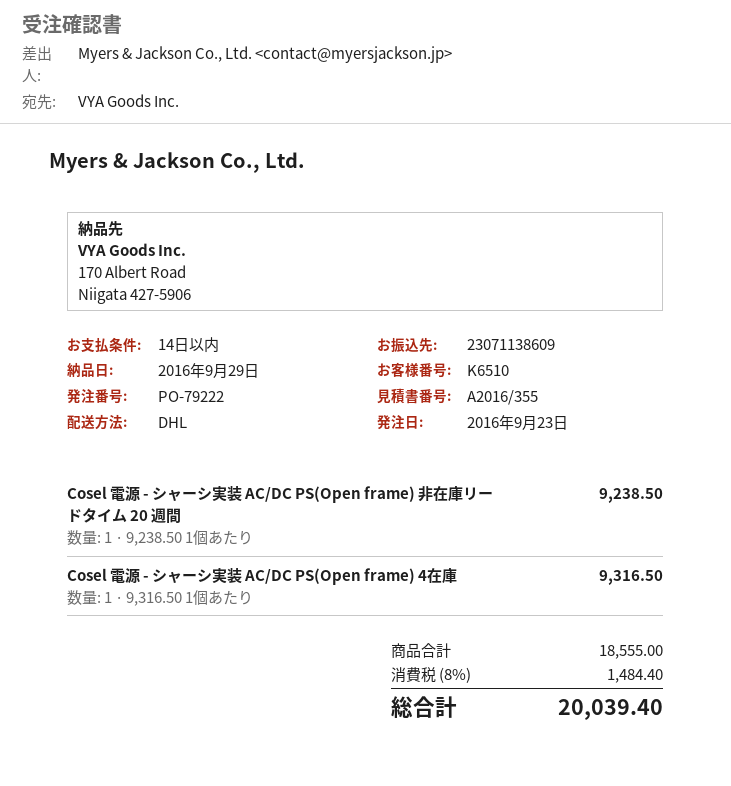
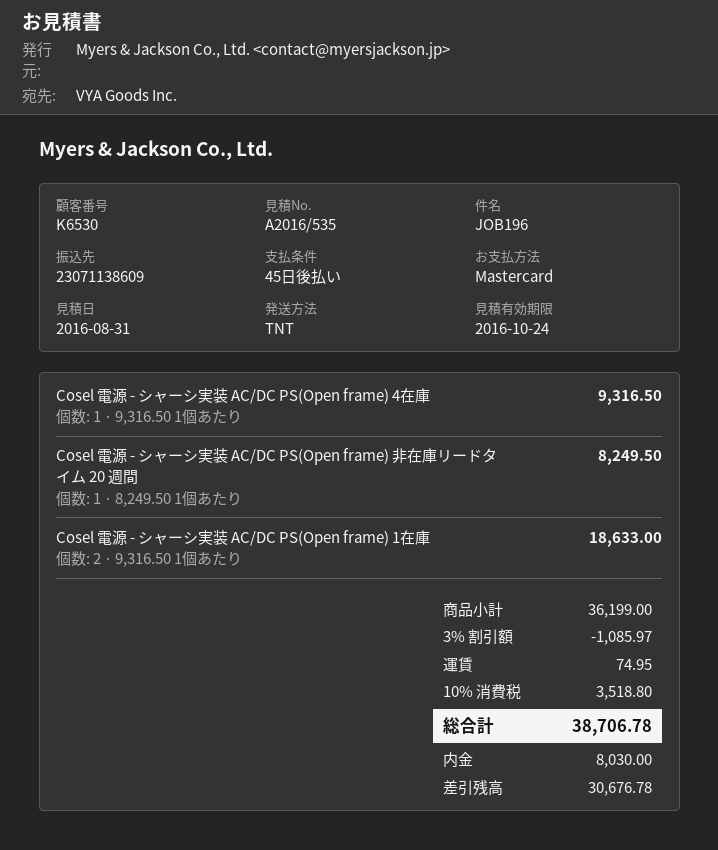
quote number: A2016/355 -> A2016/535
payment terms: 14 days -> 45 days
customer number: K6510 -> K6530
shipping method: DHL -> TNT
Cosel 電源 - シャーシ実装 AC/DC PS(Open frame) 非在庫リードタイム 20 週間: 1 x 9238.50 = 9238.50 -> 1 x 8249.50 = 8249.50
Cosel 電源 - シャーシ実装 AC/DC PS(Open frame) 1在庫: none -> 2 x 9316.50 = 18633.00
subtotal: 18555.00 -> 36199.00
discount: none -> 3% = 1085.97
shipping: none -> 74.95
tax: 8% = 1484.40 -> 10% = 3518.80
total: 20039.40 -> 38706.78

